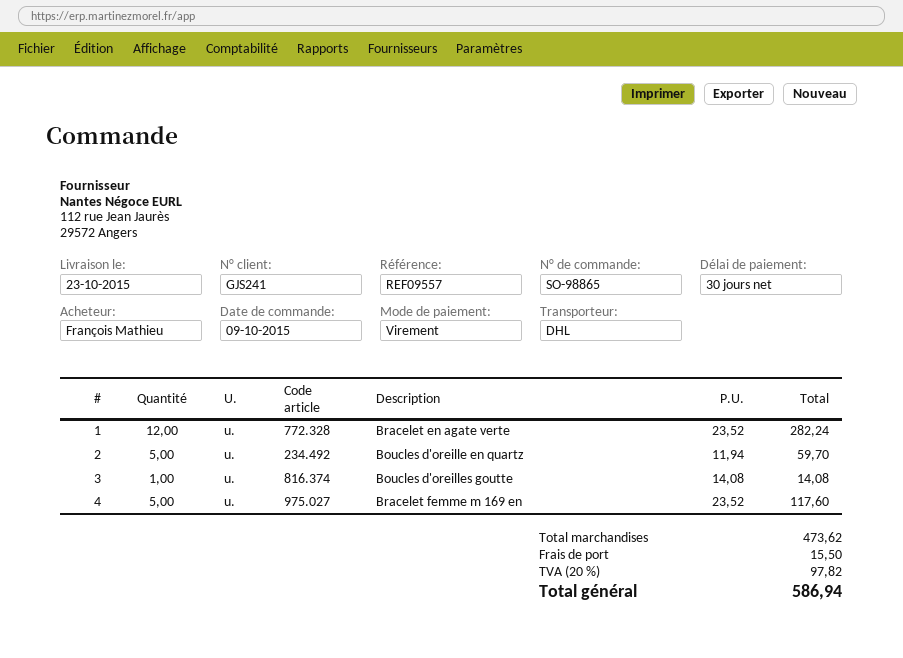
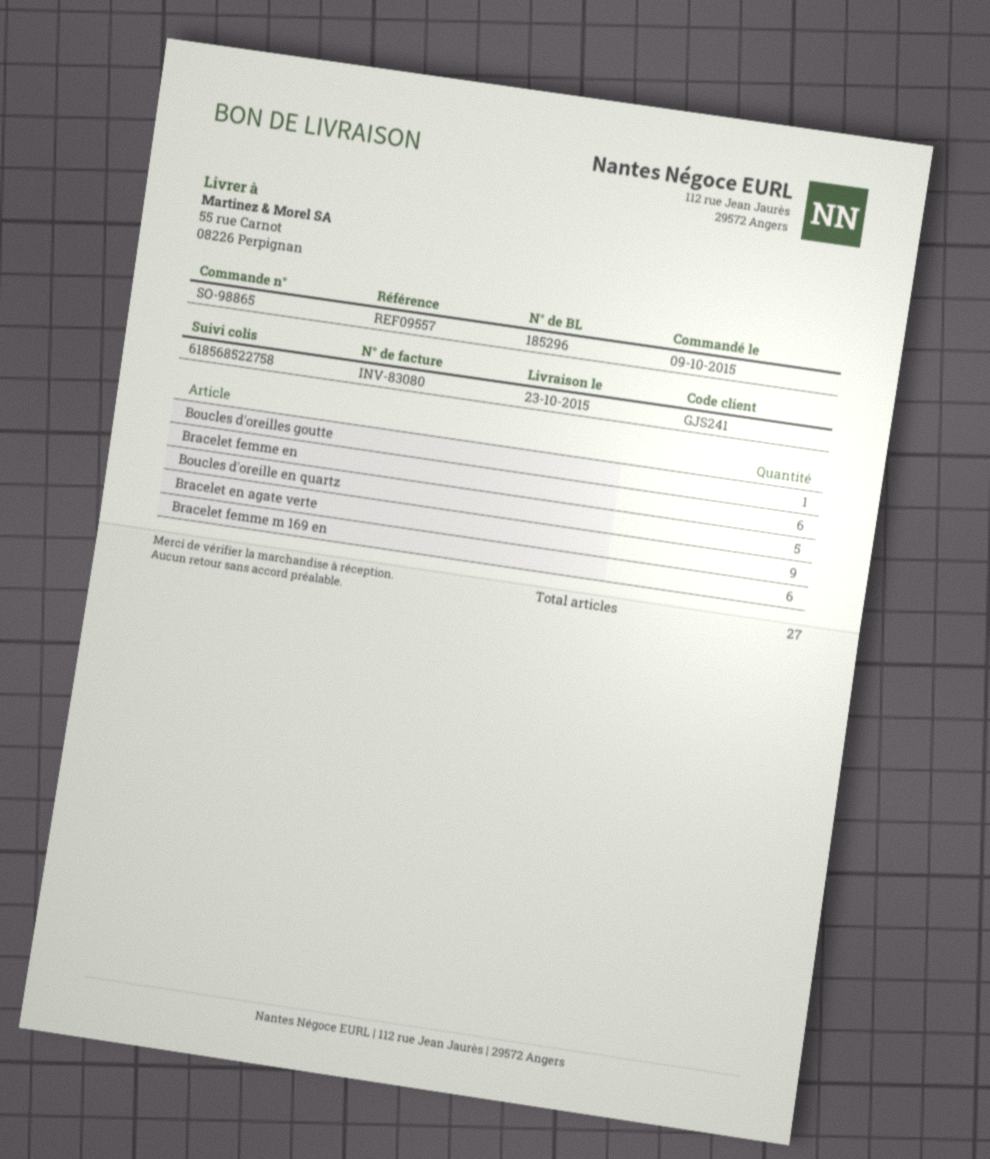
Bracelet en agate verte: 12 -> 9
Bracelet femme m 169 en: 5 -> 6
Bracelet femme en: none -> 6

